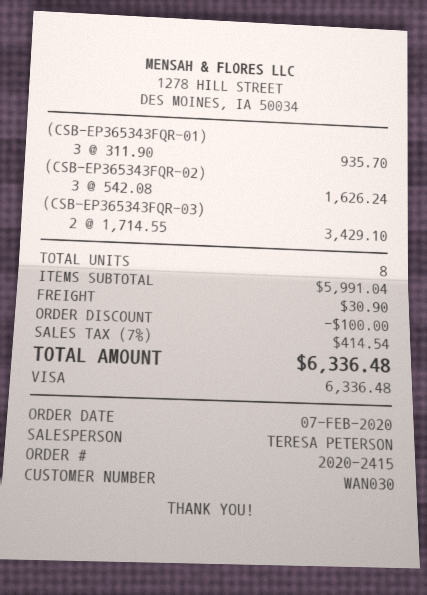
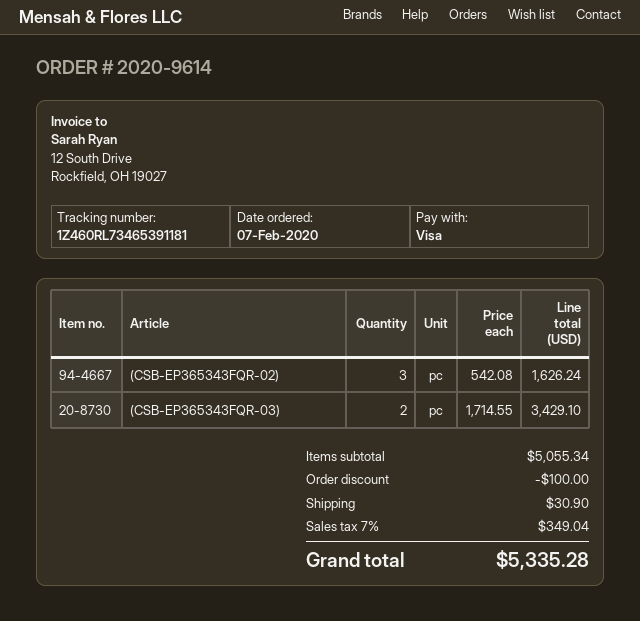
order number: 2020-2415 -> 2020-9614
(CSB-EP365343FQR-01): 3 x 311.90 = 935.70 -> none
subtotal: 5991.04 -> 5055.34
tax: 7% = 414.54 -> 7% = 349.04
total: 6336.48 -> 5335.28

